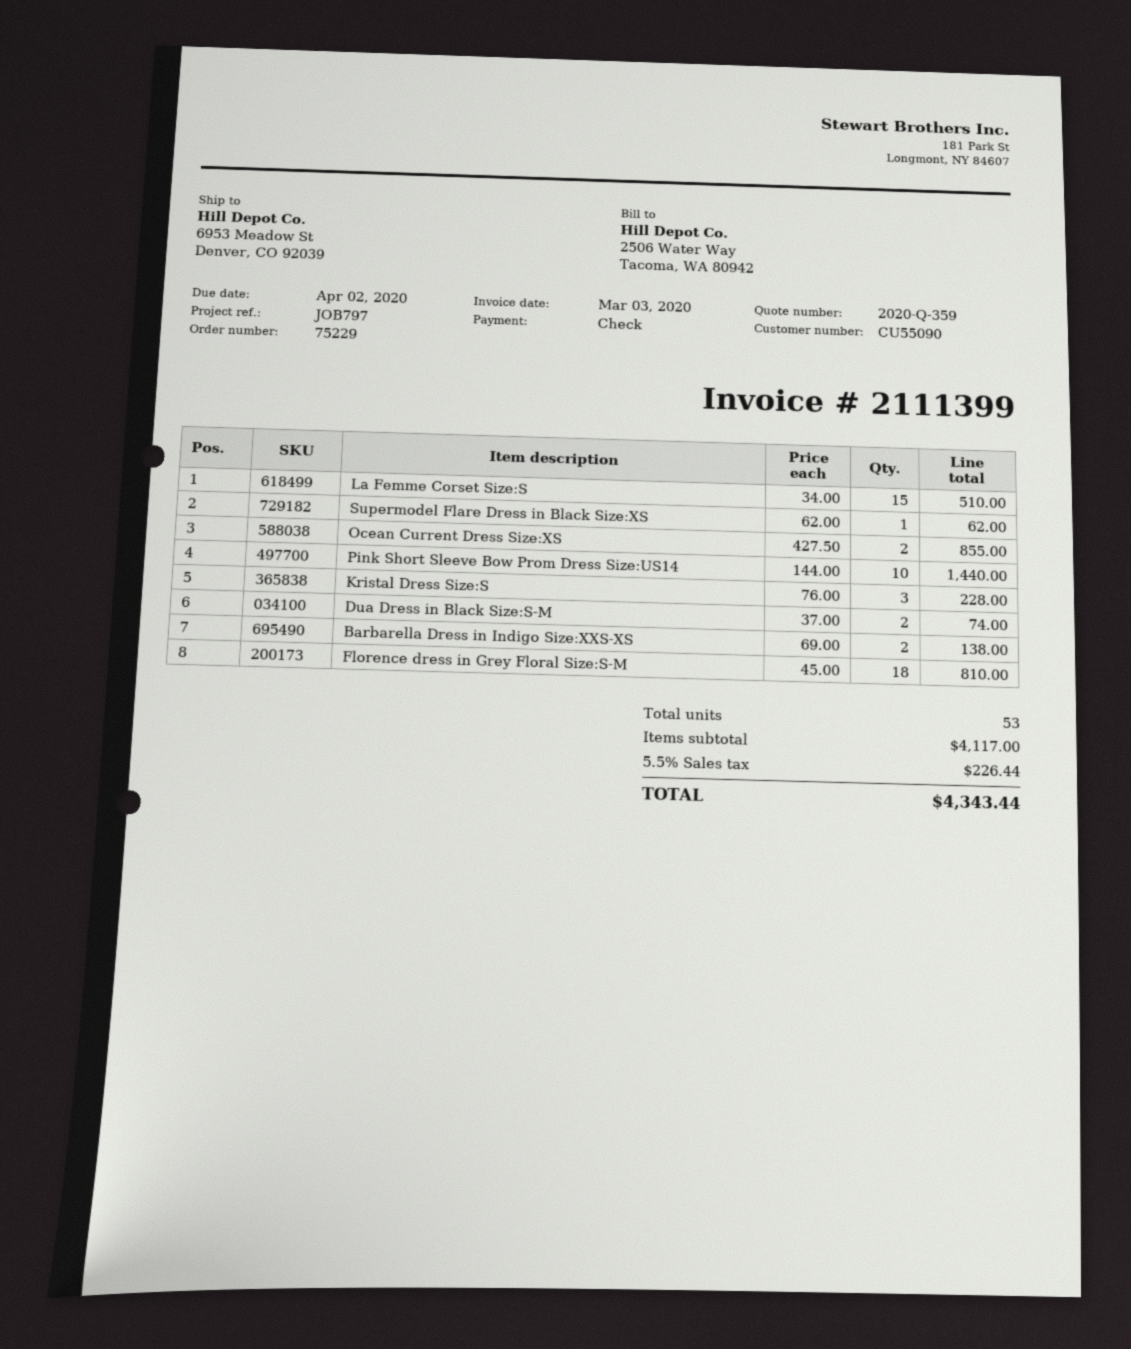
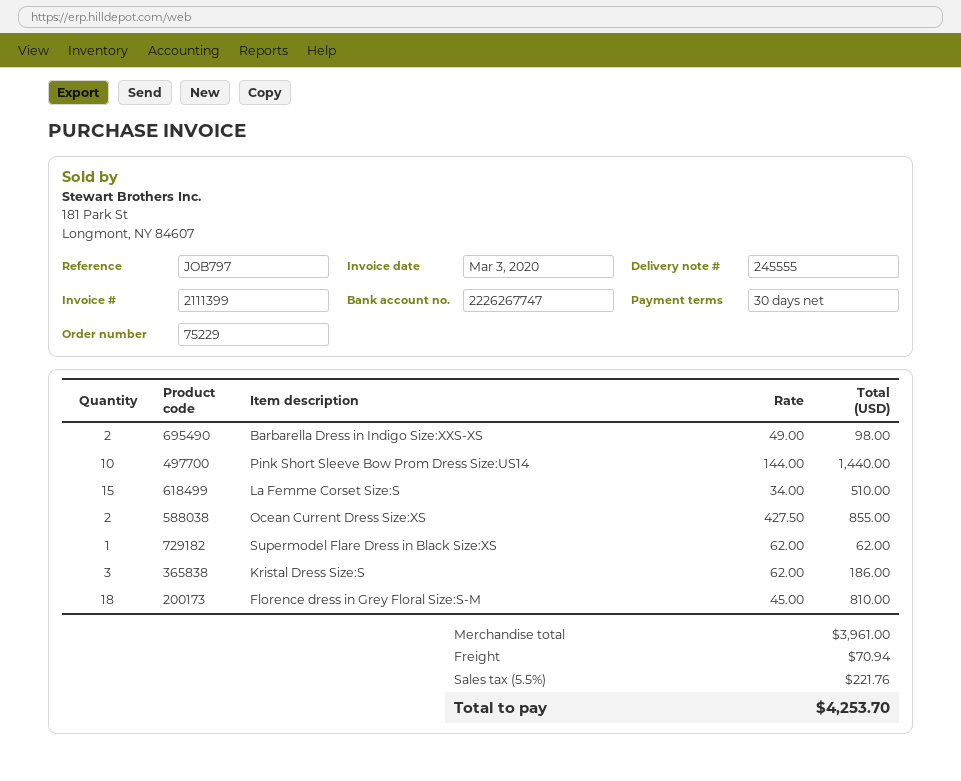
Kristal Dress Size:S: 3 x 76.00 = 228.00 -> 3 x 62.00 = 186.00
Dua Dress in Black Size:S-M: 2 x 37.00 = 74.00 -> none
Barbarella Dress in Indigo Size:XXS-XS: 2 x 69.00 = 138.00 -> 2 x 49.00 = 98.00
subtotal: 4117.00 -> 3961.00
shipping: none -> 70.94
tax: 5.5% = 226.44 -> 5.5% = 221.76
total: 4343.44 -> 4253.70

